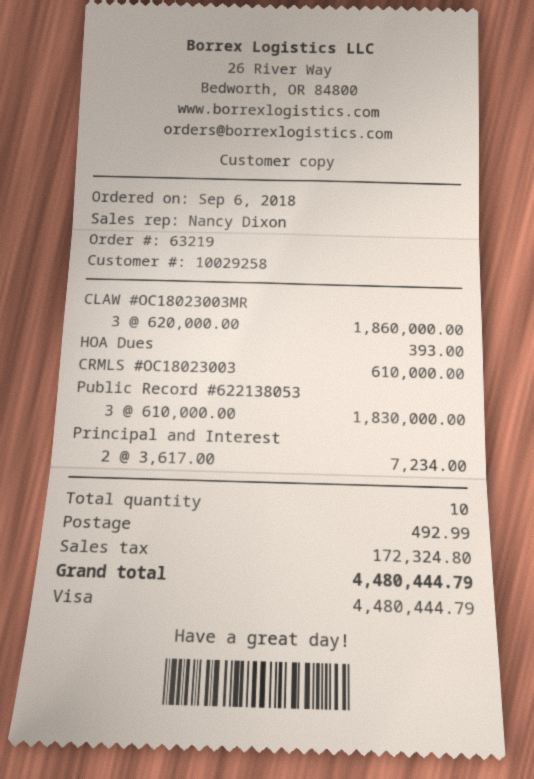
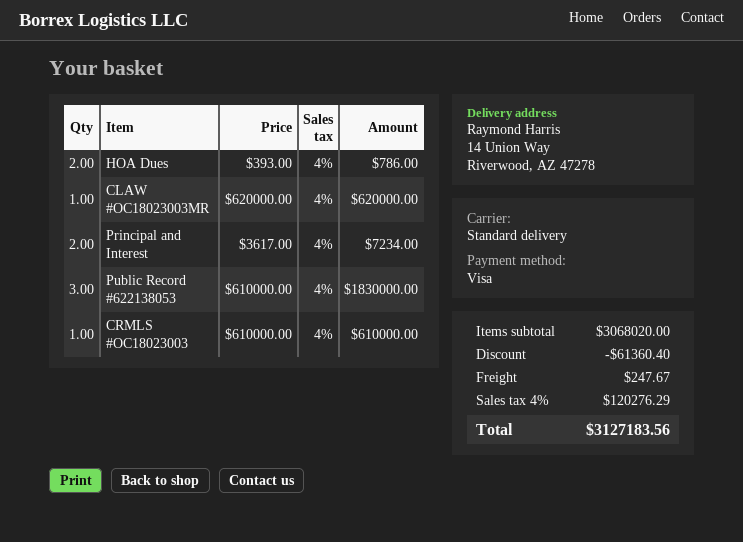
CLAW #OC18023003MR: 3 x 620000.00 = 1860000.00 -> 1 x 620000.00 = 620000.00
HOA Dues: 1 x 393.00 = 393.00 -> 2 x 393.00 = 786.00
discount: none -> 61360.40
shipping: 492.99 -> 247.67
tax: 172324.80 -> 120276.29
total: 4480444.79 -> 3127183.56

